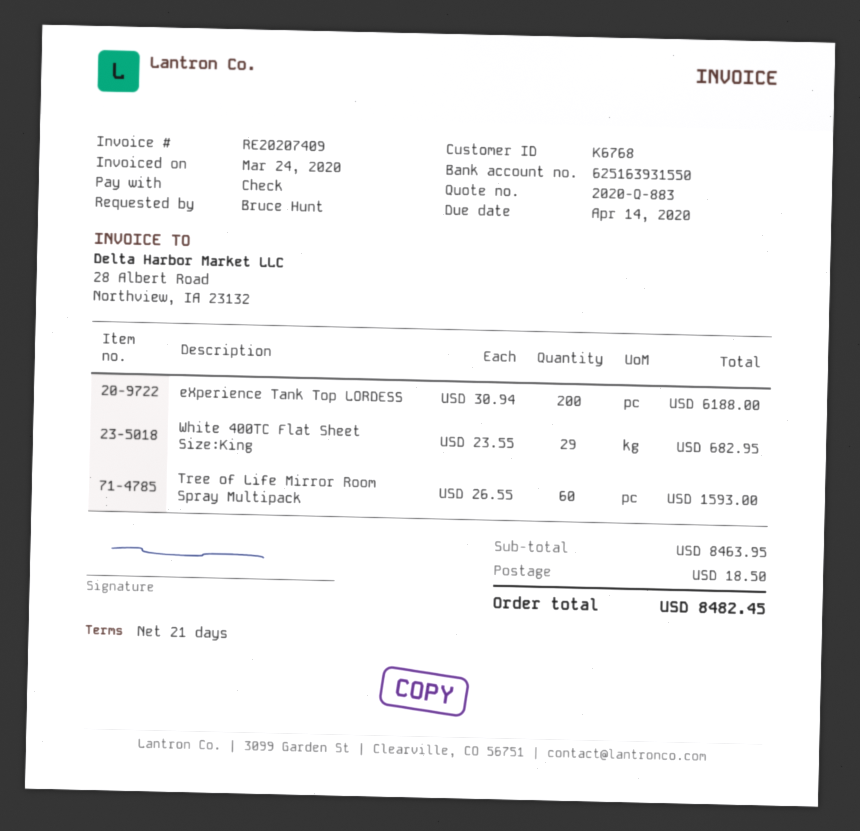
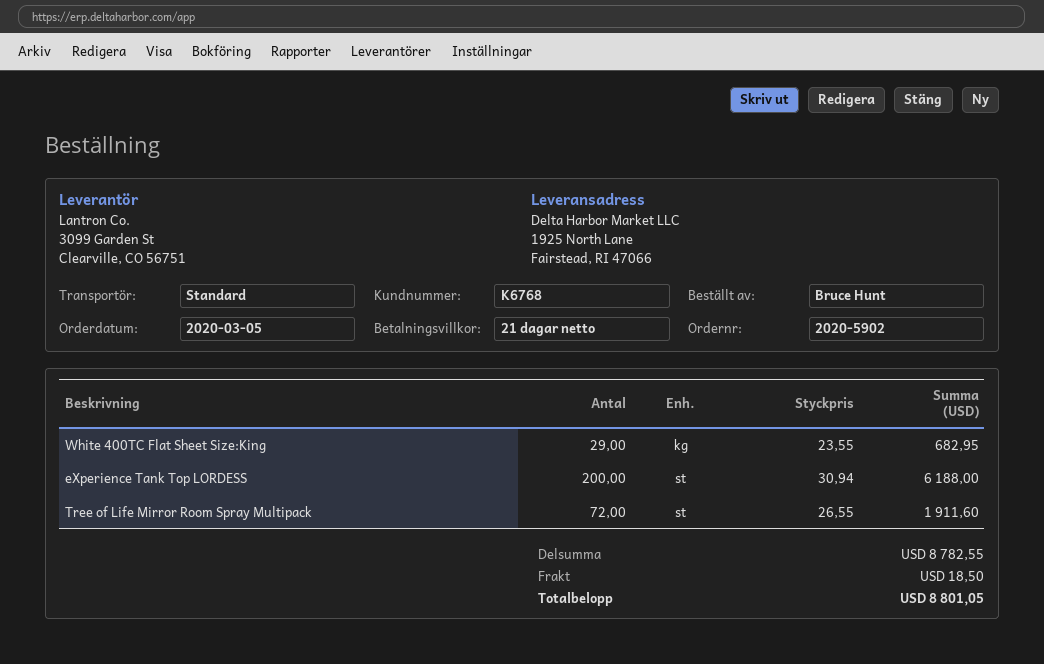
Tree of Life Mirror Room Spray Multipack: 60 x 26.55 = 1593.00 -> 72 x 26.55 = 1911.60
subtotal: 8463.95 -> 8782.55
total: 8482.45 -> 8801.05

